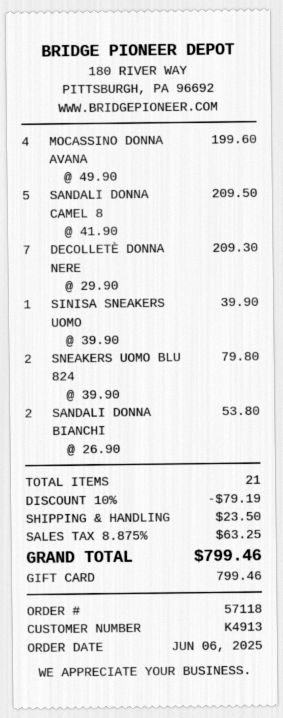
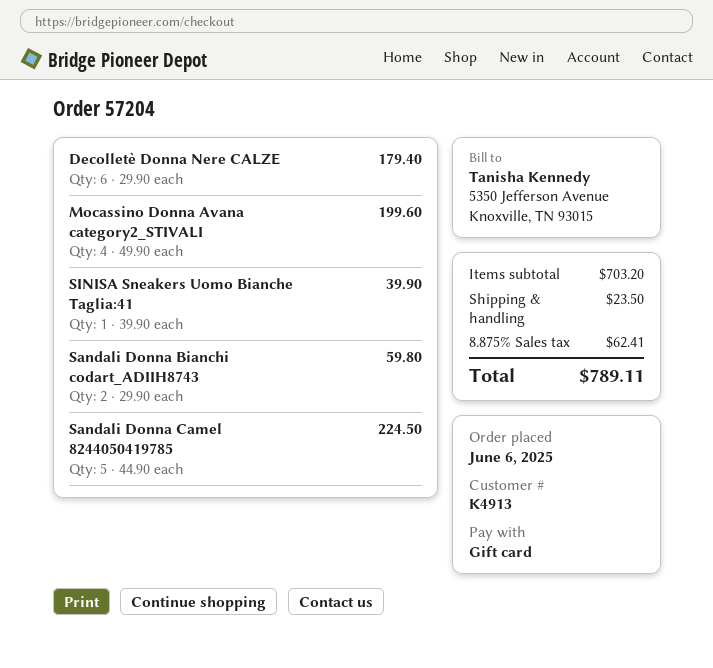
order number: 57118 -> 57204
SANDALI DONNA CAMEL 8: 5 x 41.90 = 209.50 -> 5 x 44.90 = 224.50
DECOLLETÈ DONNA NERE: 7 x 29.90 = 209.30 -> 6 x 29.90 = 179.40
SNEAKERS UOMO BLU 824: 2 x 39.90 = 79.80 -> none
SANDALI DONNA BIANCHI: 2 x 26.90 = 53.80 -> 2 x 29.90 = 59.80
discount: 10% = 79.19 -> none
tax: 8.875% = 63.25 -> 8.875% = 62.41
total: 799.46 -> 789.11

